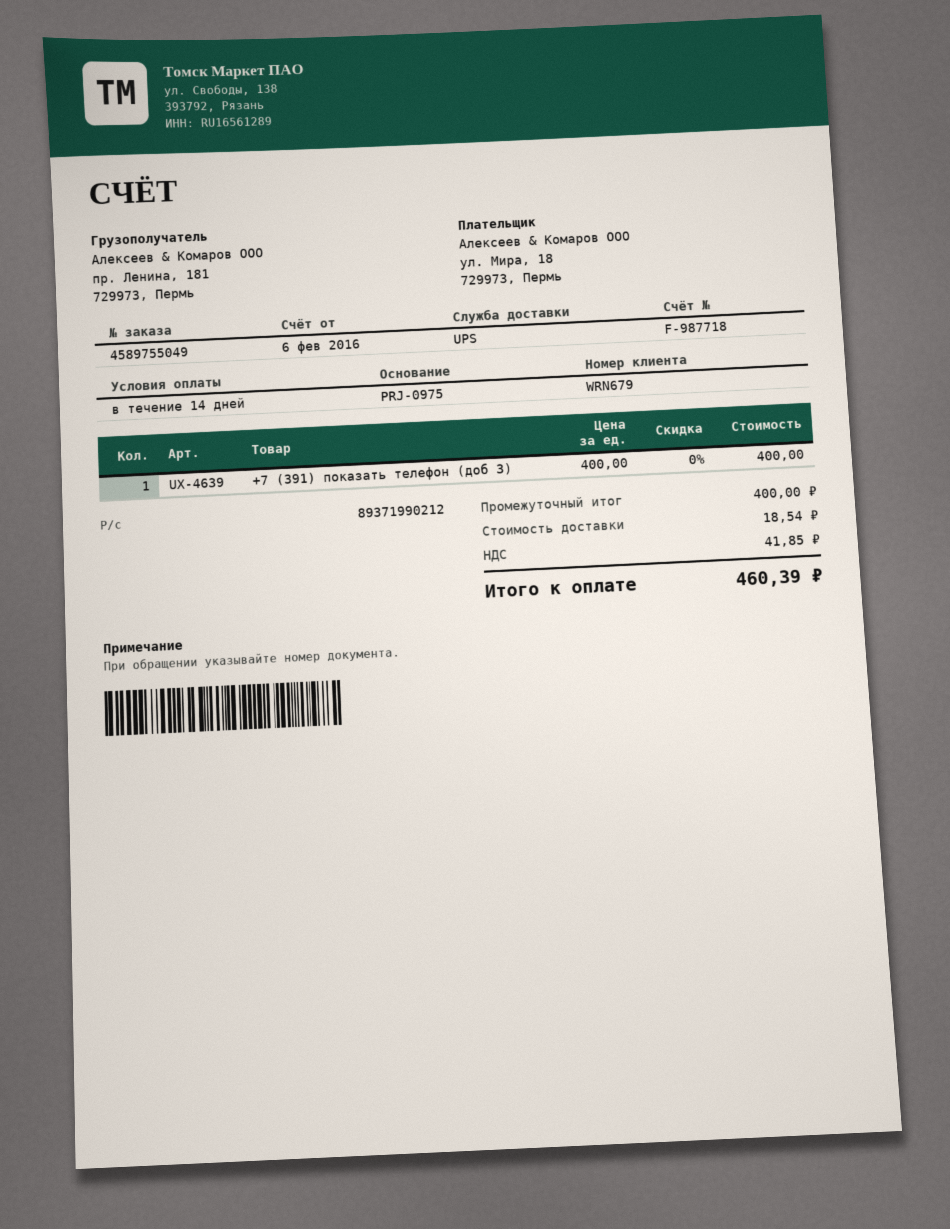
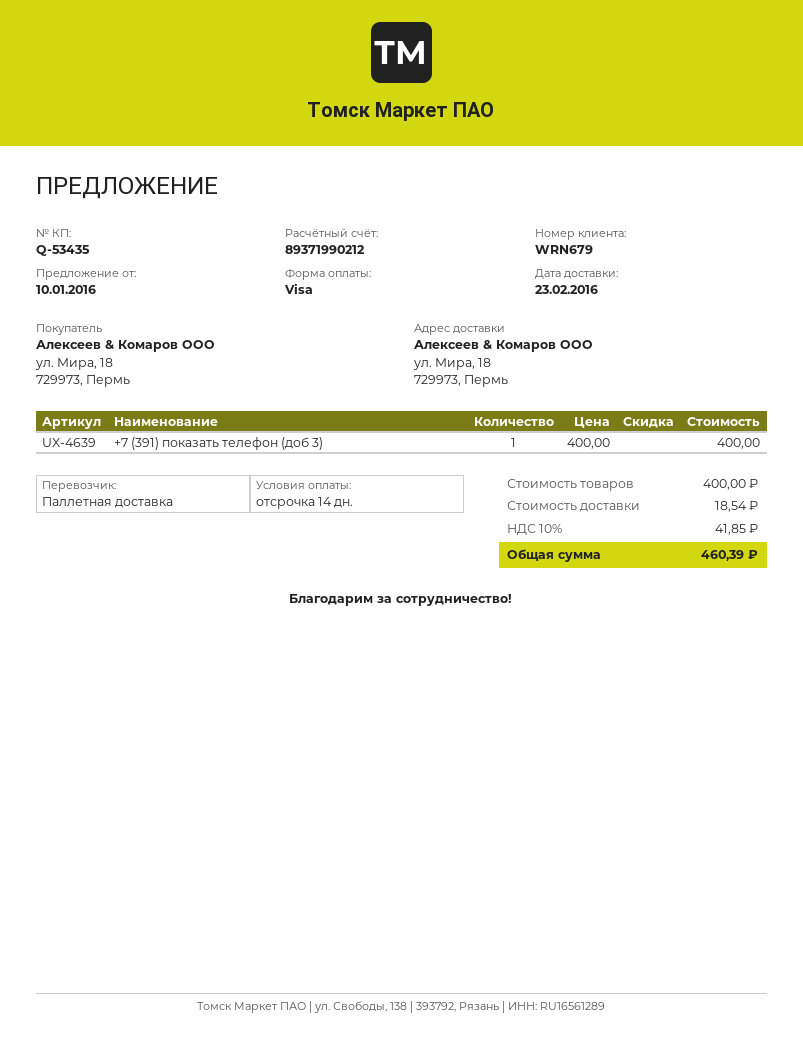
shipping method: UPS -> pallet freight
ship to: пр. Ленина, 181, 729973, Пермь -> ул. Мира, 18, 729973, Пермь

